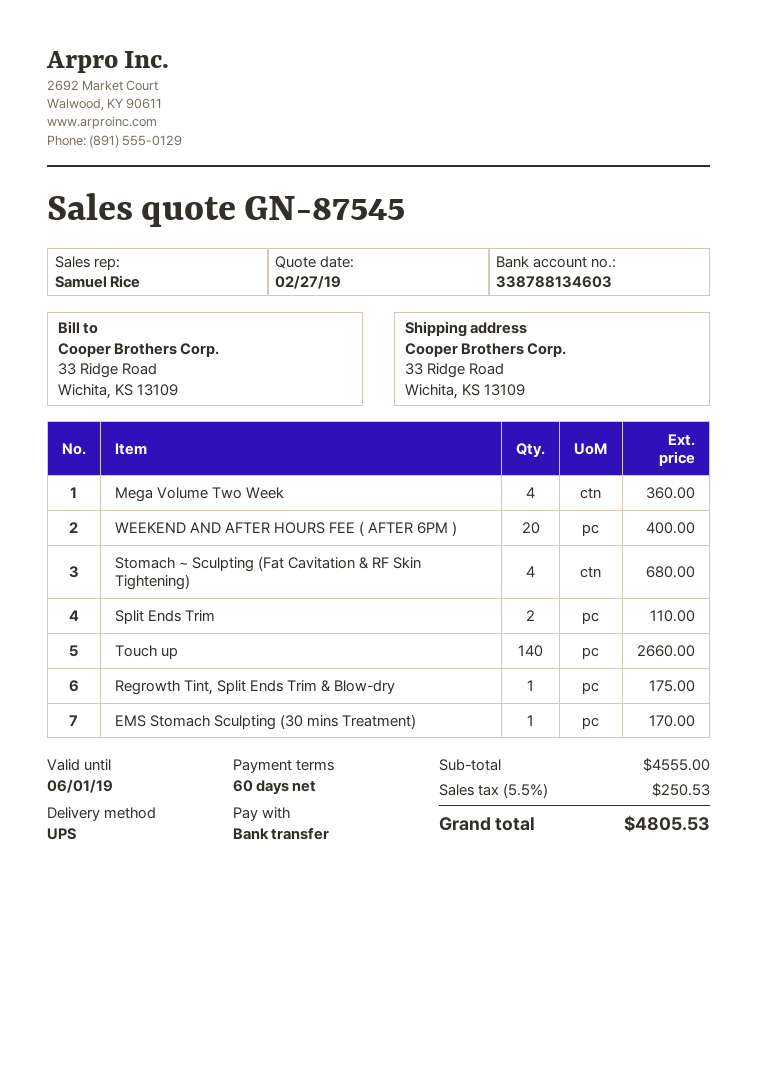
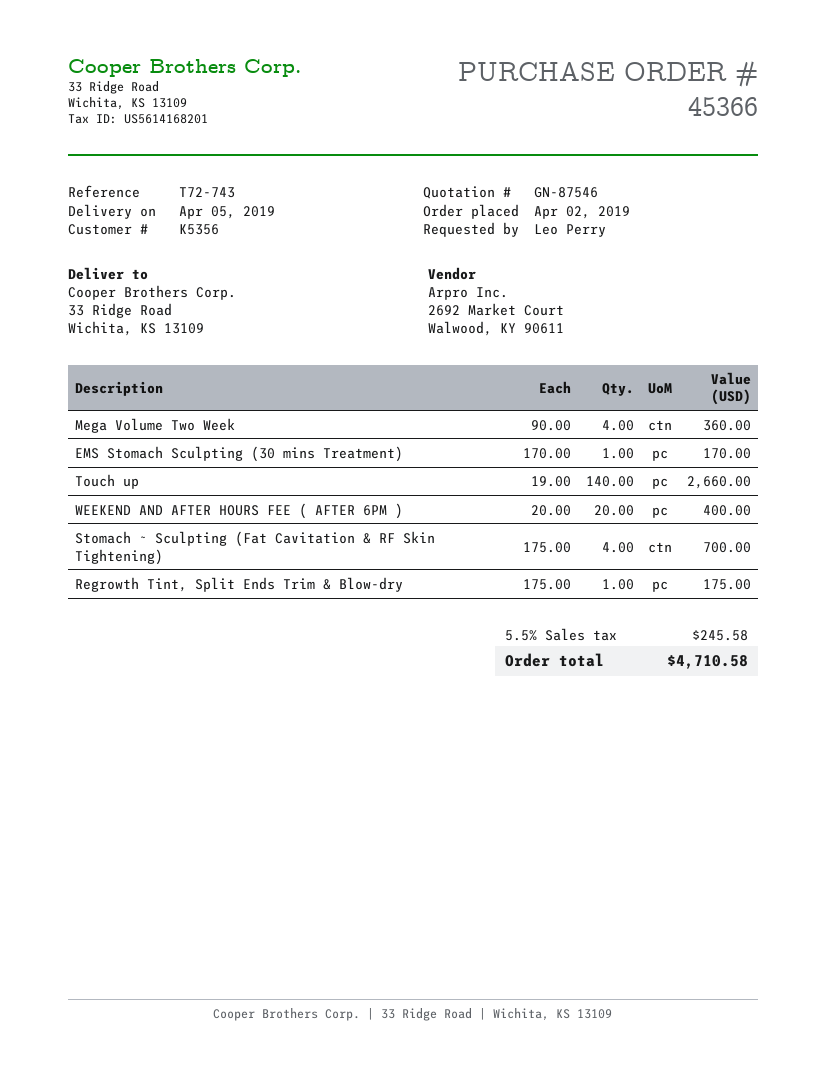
quote number: GN-87545 -> GN-87546
Stomach ~ Sculpting (Fat Cavitation & RF Skin Tightening): 4 for 680.00 -> 4 for 700.00
Split Ends Trim: 2 for 110.00 -> none
tax: 5.5% = 250.53 -> 5.5% = 245.58
total: 4805.53 -> 4710.58

